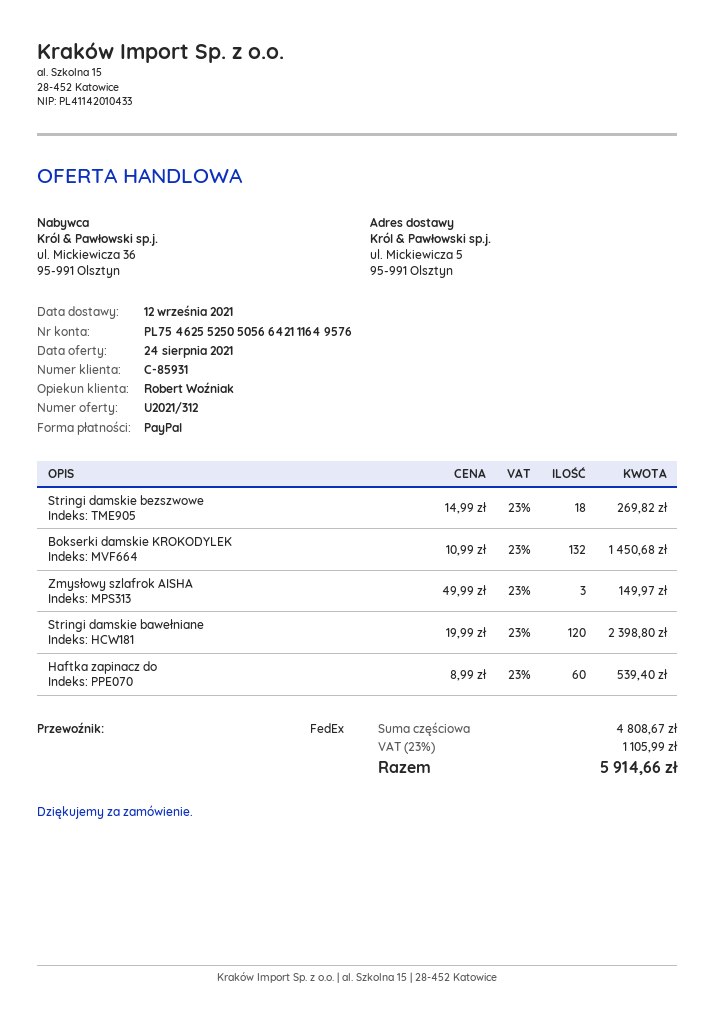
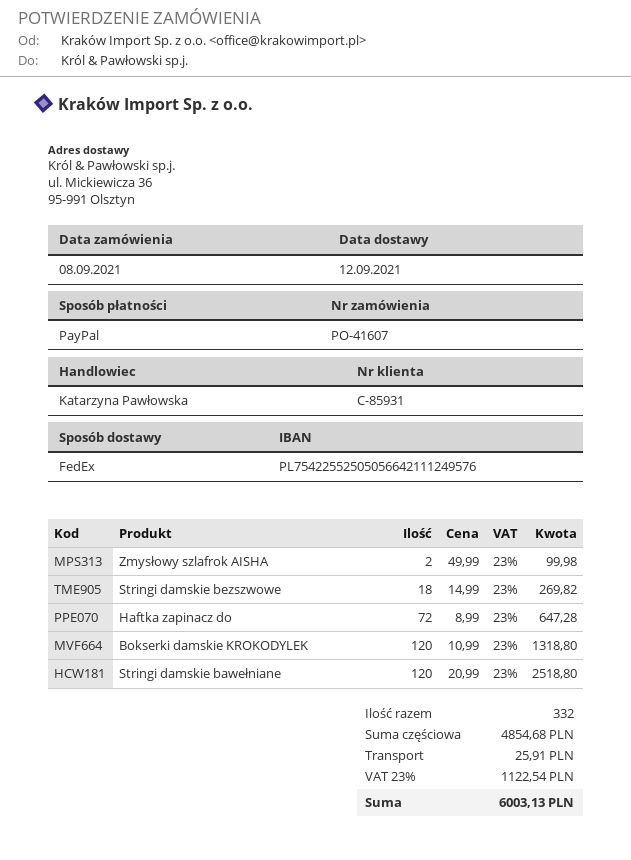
sales rep: Robert Woźniak -> Katarzyna Pawłowska
bank account: PL75462552505056642111649576 -> PL75422552505056642111249576
ship to: ul. Mickiewicza 5, 95-991 Olsztyn -> ul. Mickiewicza 36, 95-991 Olsztyn
Bokserki damskie KROKODYLEK: 132 x 10.99 = 1450.68 -> 120 x 10.99 = 1318.80
Zmysłowy szlafrok AISHA: 3 x 49.99 = 149.97 -> 2 x 49.99 = 99.98
Stringi damskie bawełniane: 120 x 19.99 = 2398.80 -> 120 x 20.99 = 2518.80
Haftka zapinacz do: 60 x 8.99 = 539.40 -> 72 x 8.99 = 647.28
subtotal: 4808.67 -> 4854.68
shipping: none -> 25.91
tax: 23% = 1105.99 -> 23% = 1122.54
total: 5914.66 -> 6003.13

